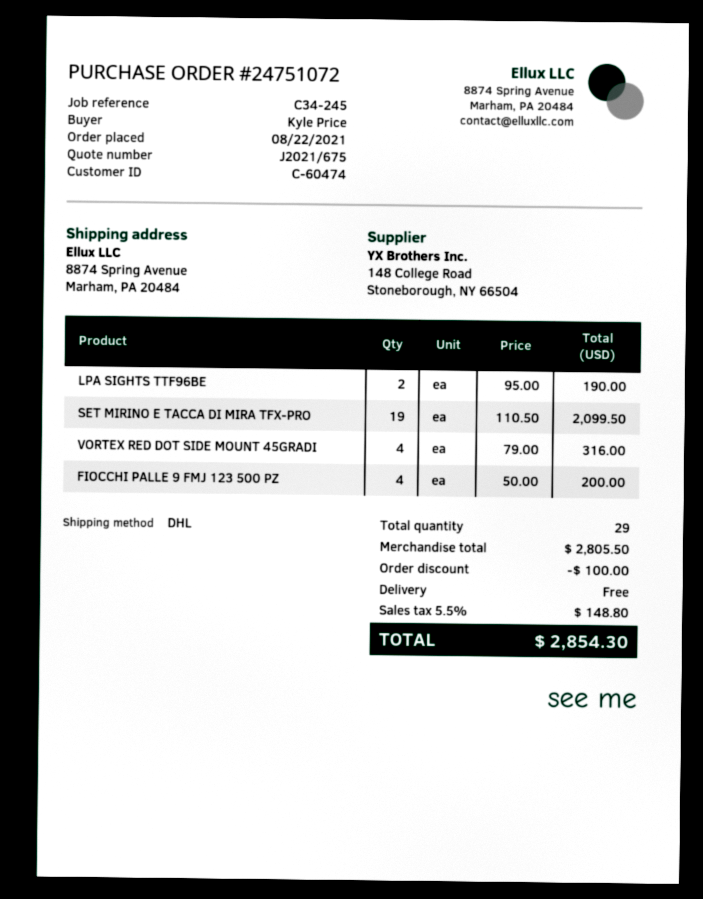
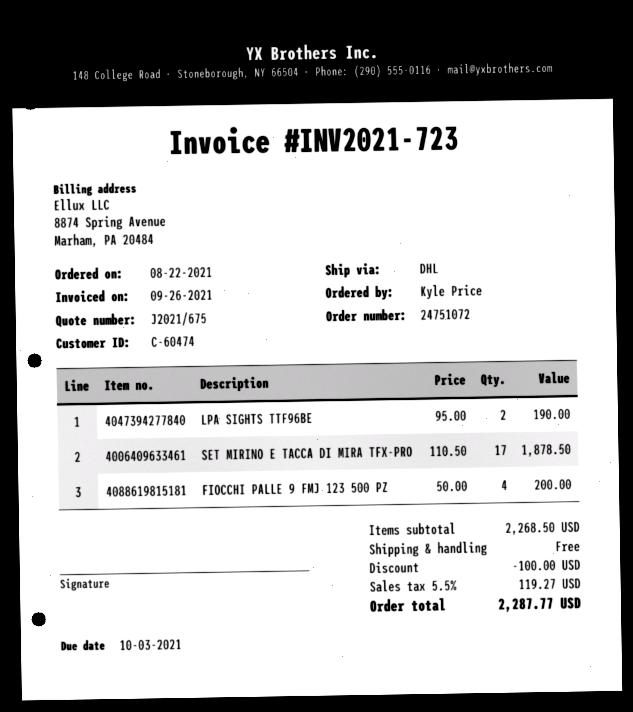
SET MIRINO E TACCA DI MIRA TFX-PRO: 19 x 110.50 = 2099.50 -> 17 x 110.50 = 1878.50
VORTEX RED DOT SIDE MOUNT 45GRADI: 4 x 79.00 = 316.00 -> none
subtotal: 2805.50 -> 2268.50
tax: 5.5% = 148.80 -> 5.5% = 119.27
total: 2854.30 -> 2287.77

